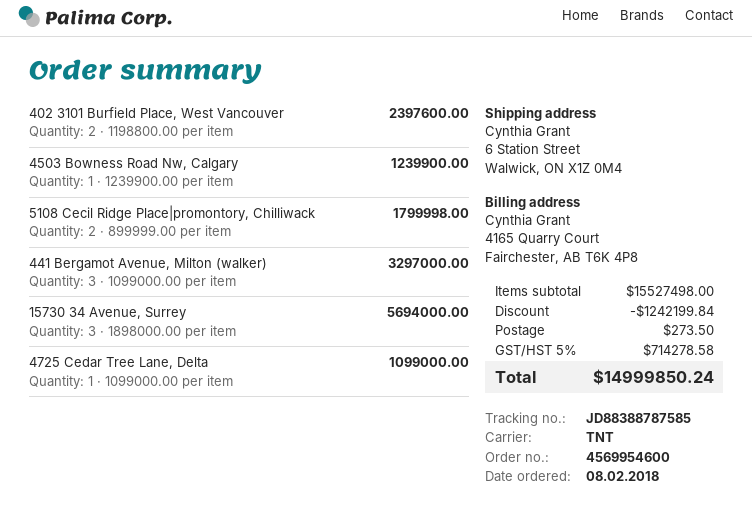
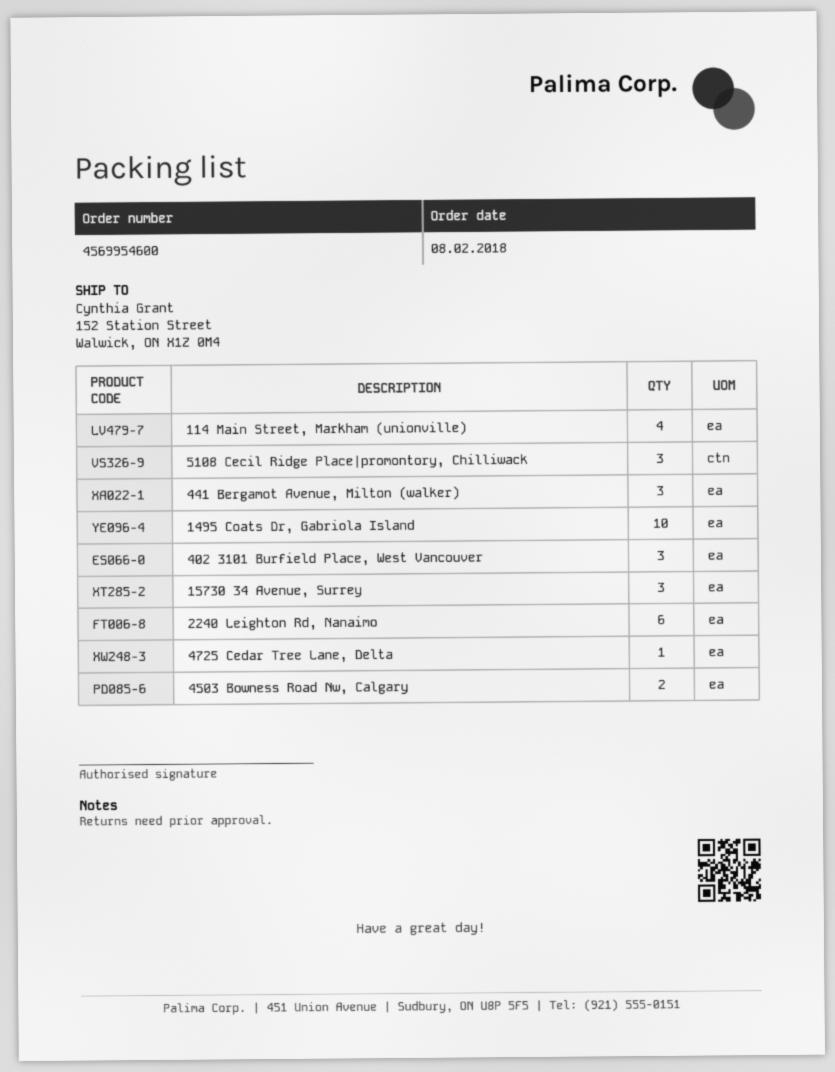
ship to: 6 Station Street, Walwick, ON X1Z 0M4 -> 152 Station Street, Walwick, ON X1Z 0M4
402 3101 Burfield Place, West Vancouver: 2 -> 3
4503 Bowness Road Nw, Calgary: 1 -> 2
5108 Cecil Ridge Place|promontory, Chilliwack: 2 -> 3
114 Main Street, Markham (unionville): none -> 4
1495 Coats Dr, Gabriola Island: none -> 10
2240 Leighton Rd, Nanaimo: none -> 6

